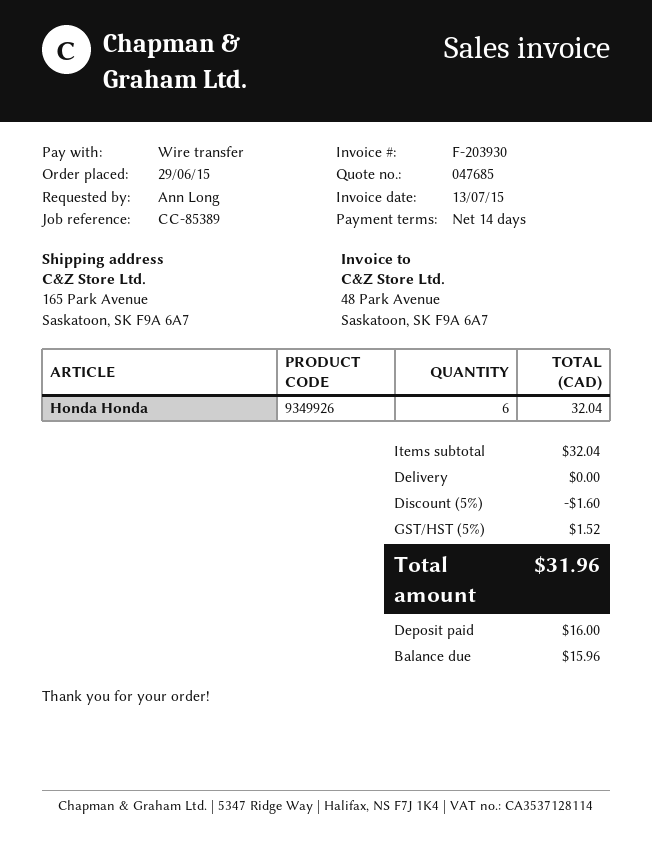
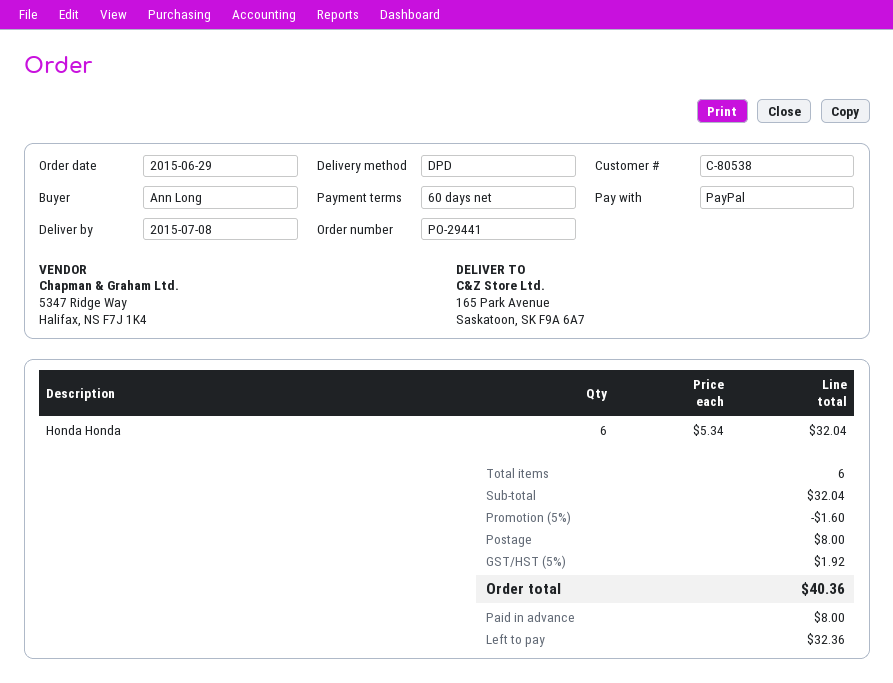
payment terms: 14 days -> 60 days
payment method: bank transfer -> PayPal
shipping: 0.00 -> 8.00
tax: 5% = 1.52 -> 5% = 1.92
total: 31.96 -> 40.36
deposit: 16.00 -> 8.00
balance: 15.96 -> 32.36

